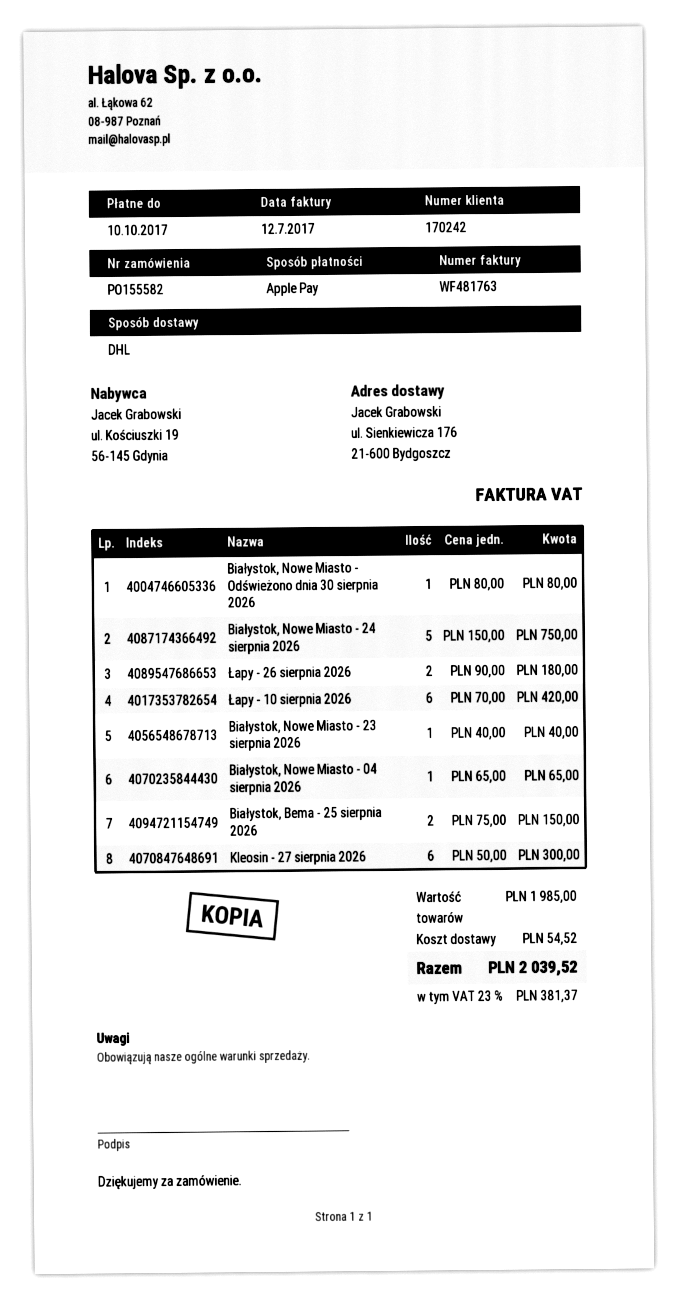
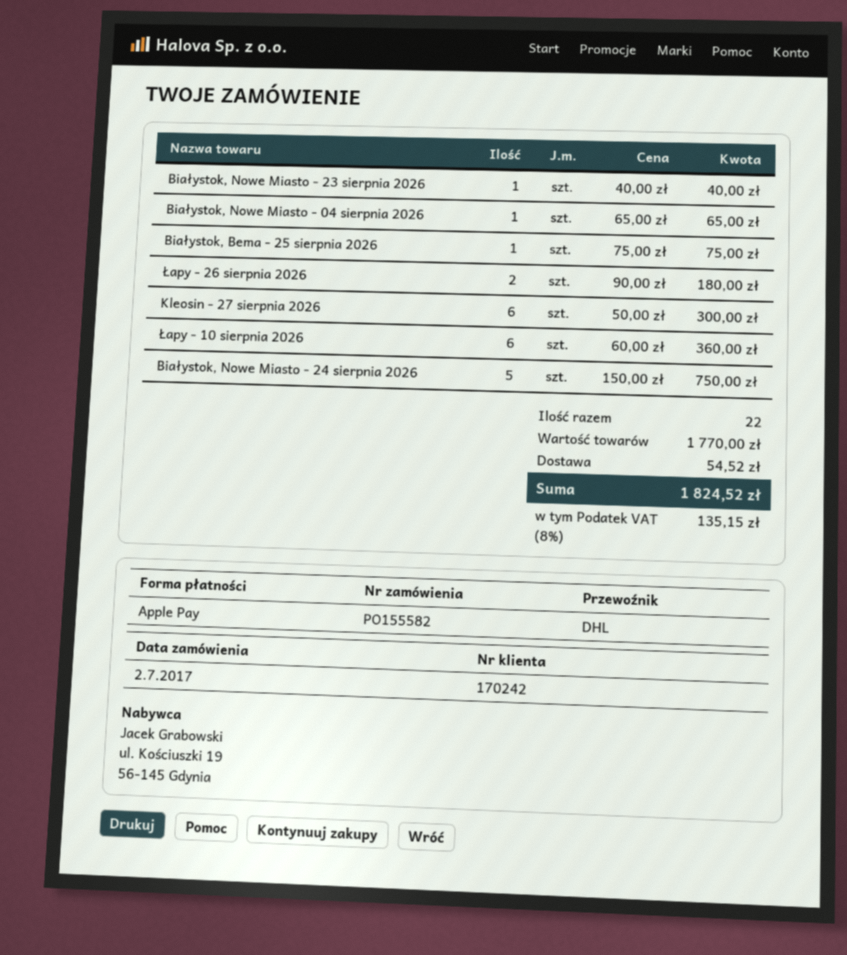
Białystok, Nowe Miasto - Odświeżono dnia 30 sierpnia 2026: 1 x 80.00 = 80.00 -> none
Łapy - 10 sierpnia 2026: 6 x 70.00 = 420.00 -> 6 x 60.00 = 360.00
Białystok, Bema - 25 sierpnia 2026: 2 x 75.00 = 150.00 -> 1 x 75.00 = 75.00
subtotal: 1985.00 -> 1770.00
tax: 23% = 381.37 -> 8% = 135.15
total: 2039.52 -> 1824.52

